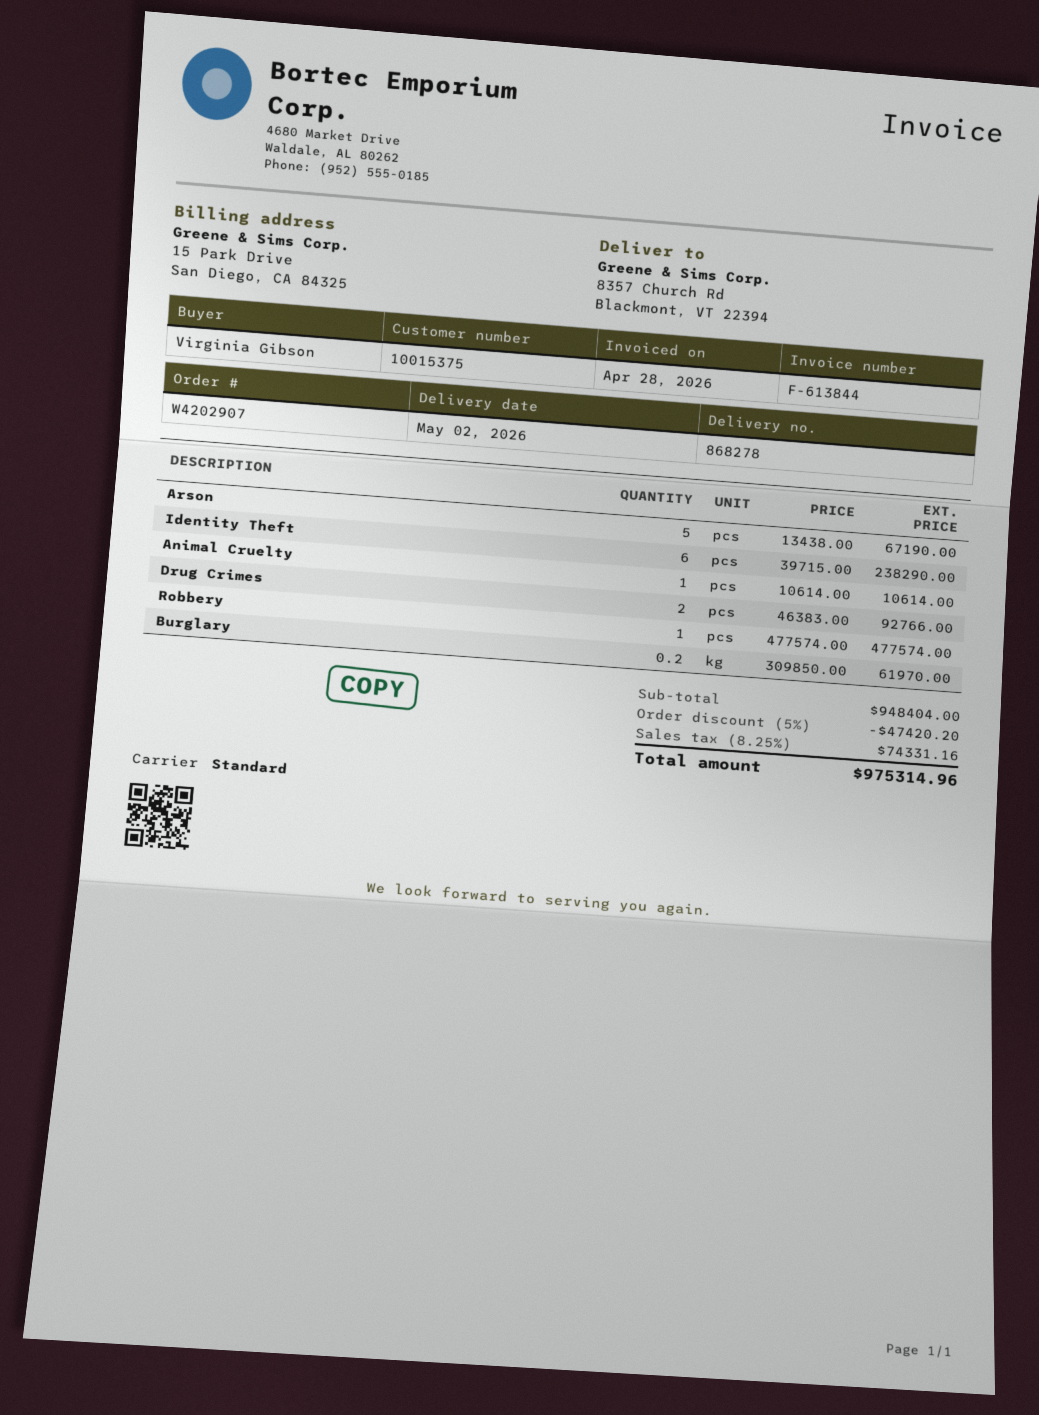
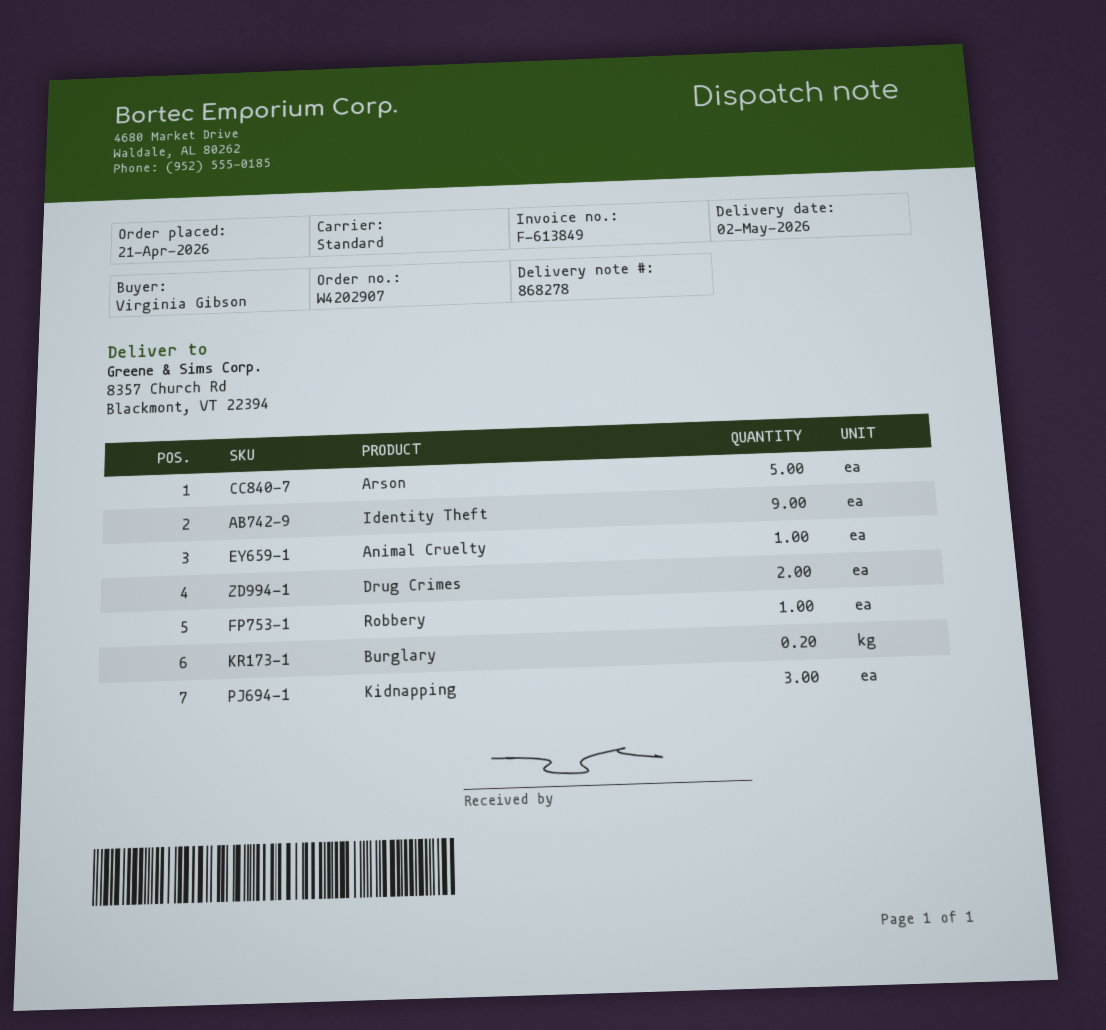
invoice number: F-613844 -> F-613849
Identity Theft: 6 -> 9
Kidnapping: none -> 3

